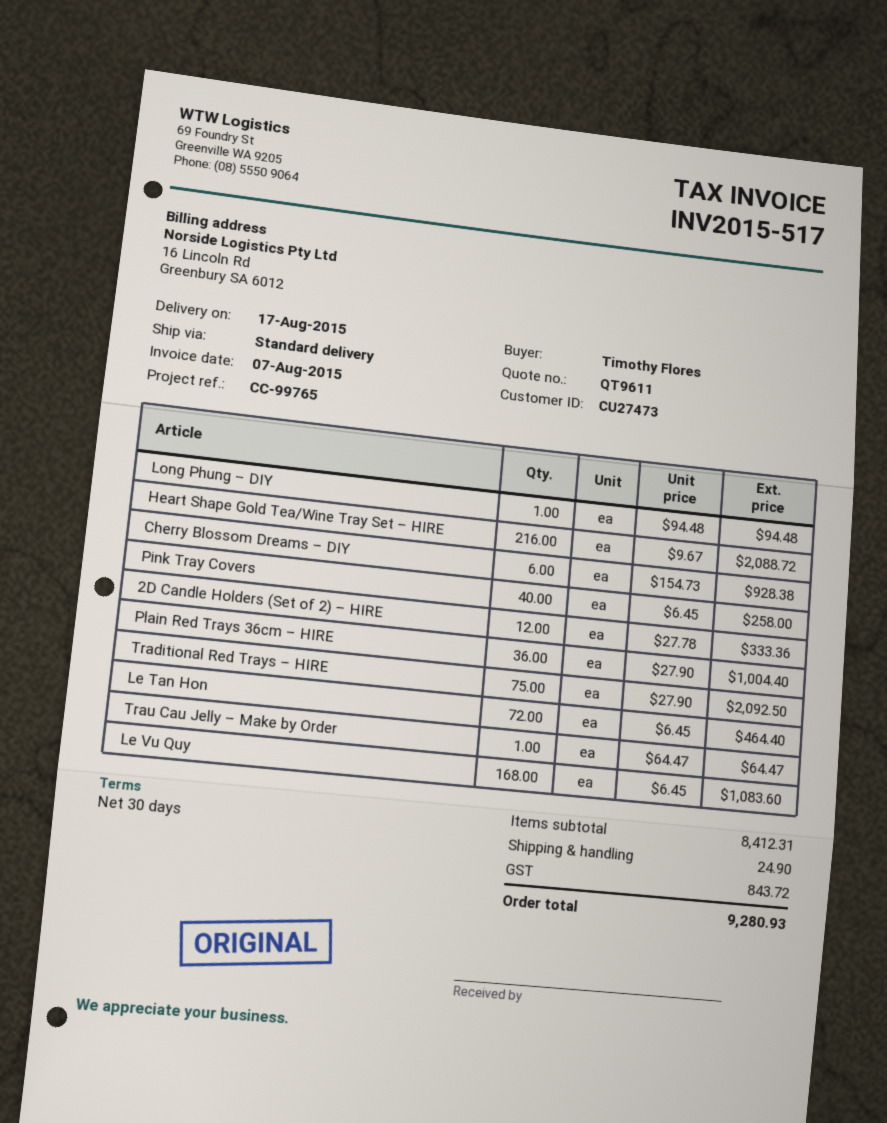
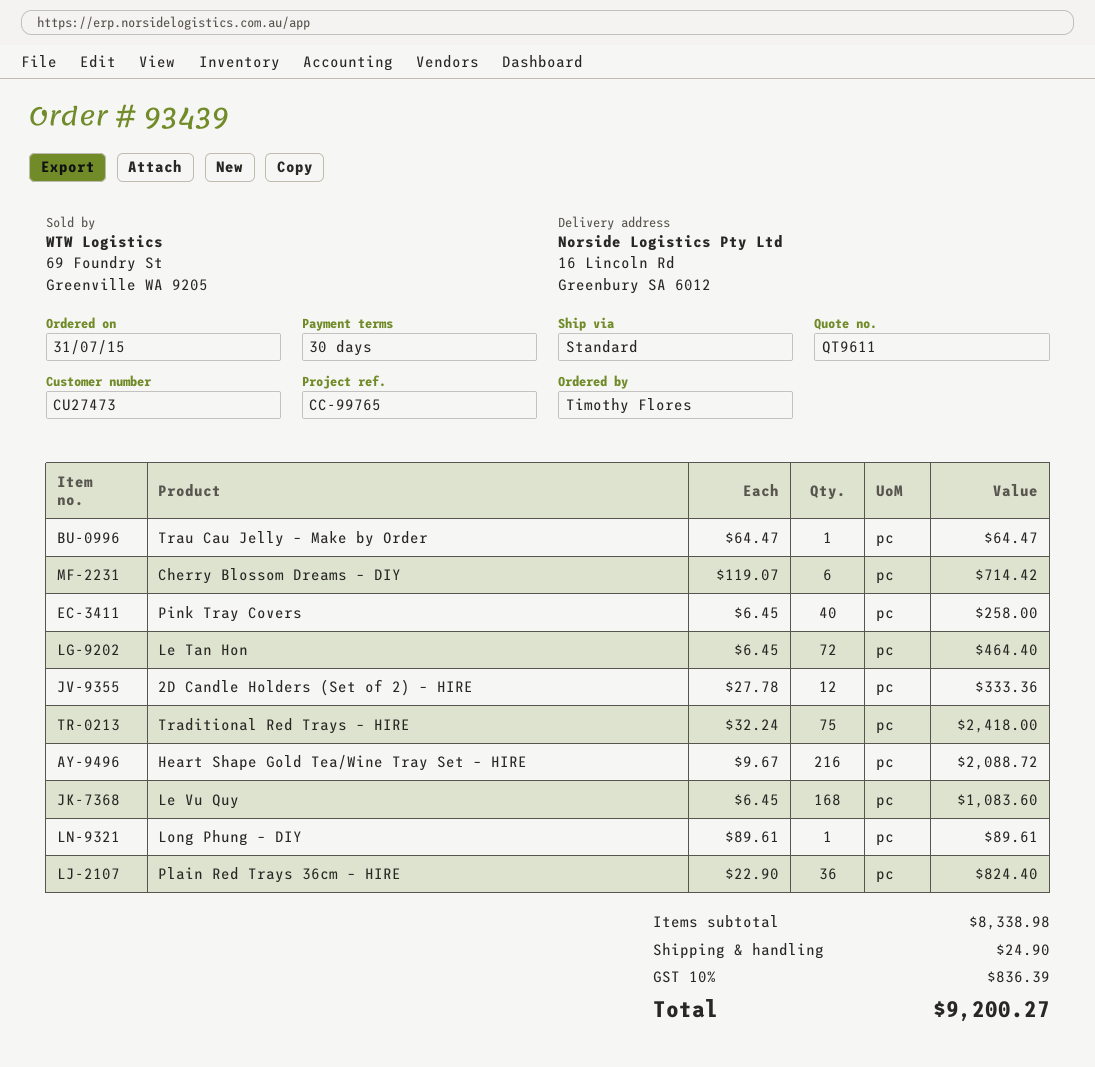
Long Phung – DIY: 1 x 94.48 = 94.48 -> 1 x 89.61 = 89.61
Cherry Blossom Dreams – DIY: 6 x 154.73 = 928.38 -> 6 x 119.07 = 714.42
Plain Red Trays 36cm – HIRE: 36 x 27.90 = 1004.40 -> 36 x 22.90 = 824.40
Traditional Red Trays – HIRE: 75 x 27.90 = 2092.50 -> 75 x 32.24 = 2418.00
subtotal: 8412.31 -> 8338.98
tax: 843.72 -> 836.39
total: 9280.93 -> 9200.27

